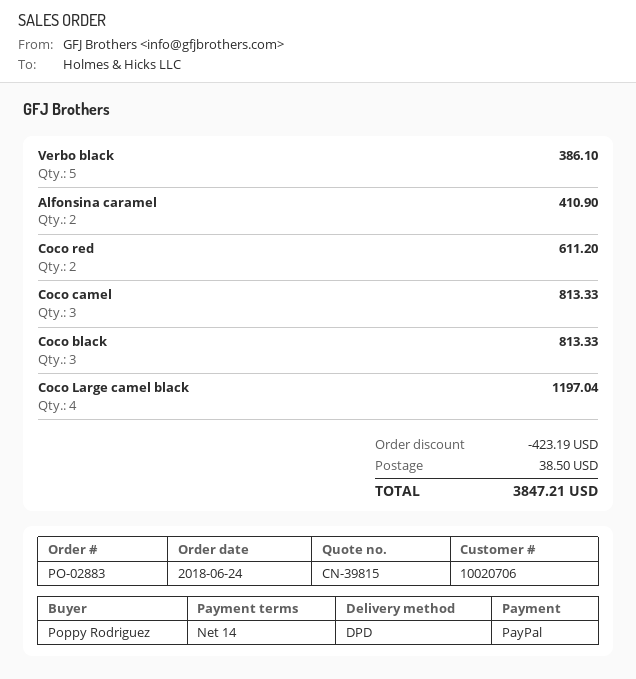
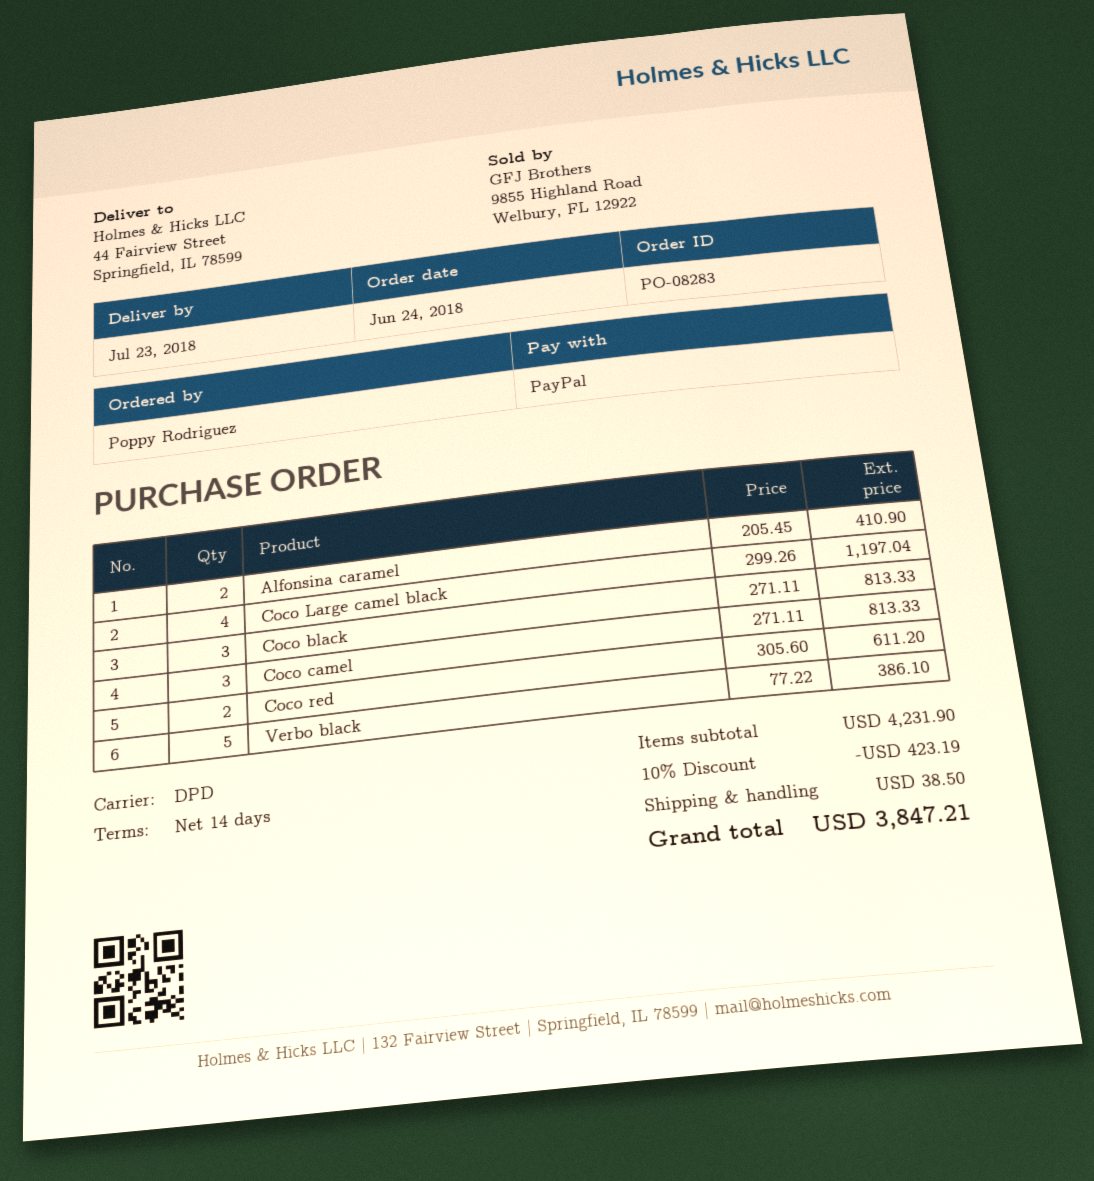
order number: PO-02883 -> PO-08283

